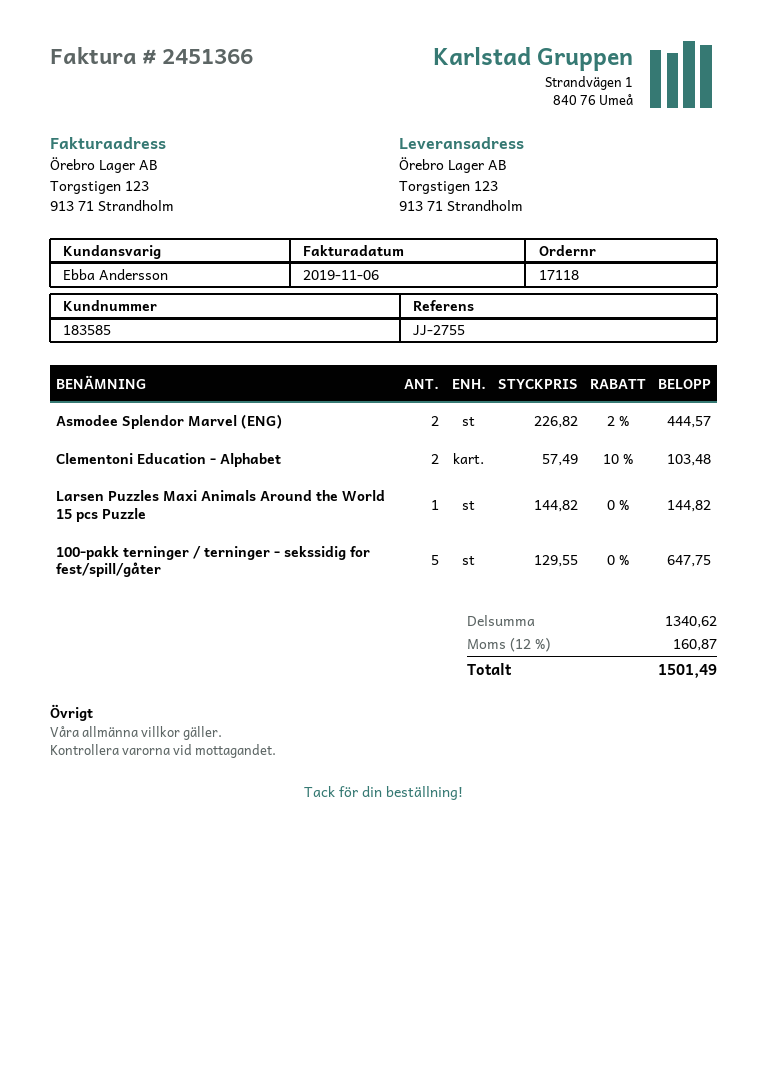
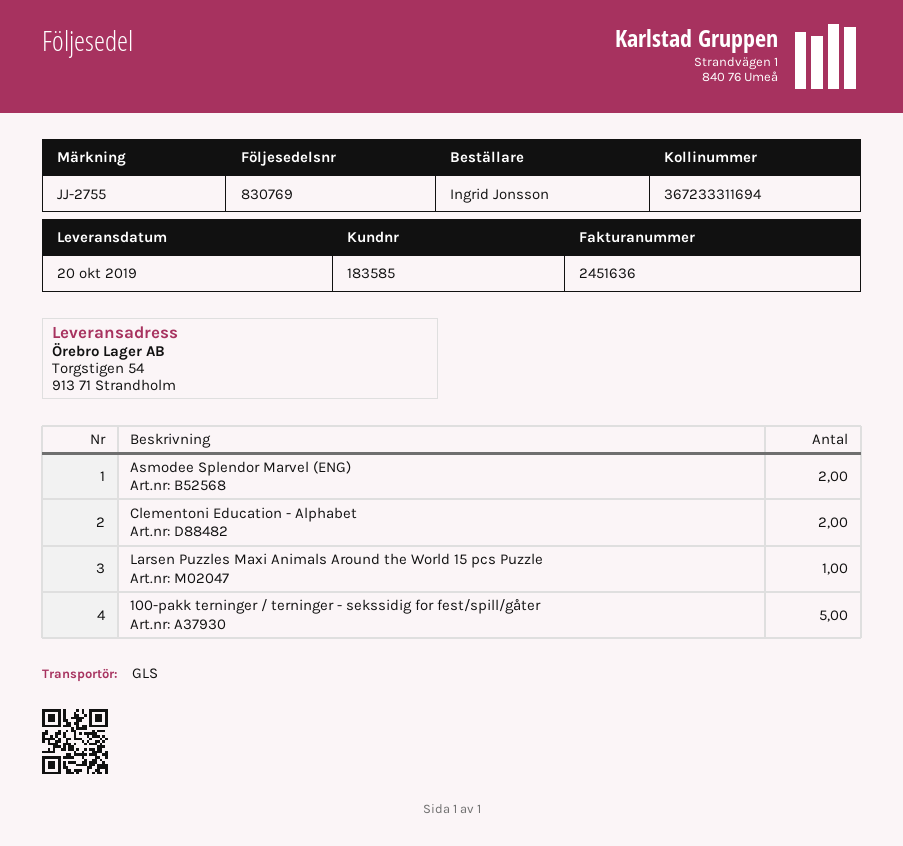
invoice number: 2451366 -> 2451636
ship to: Torgstigen 123, 913 71 Strandholm -> Torgstigen 54, 913 71 Strandholm

